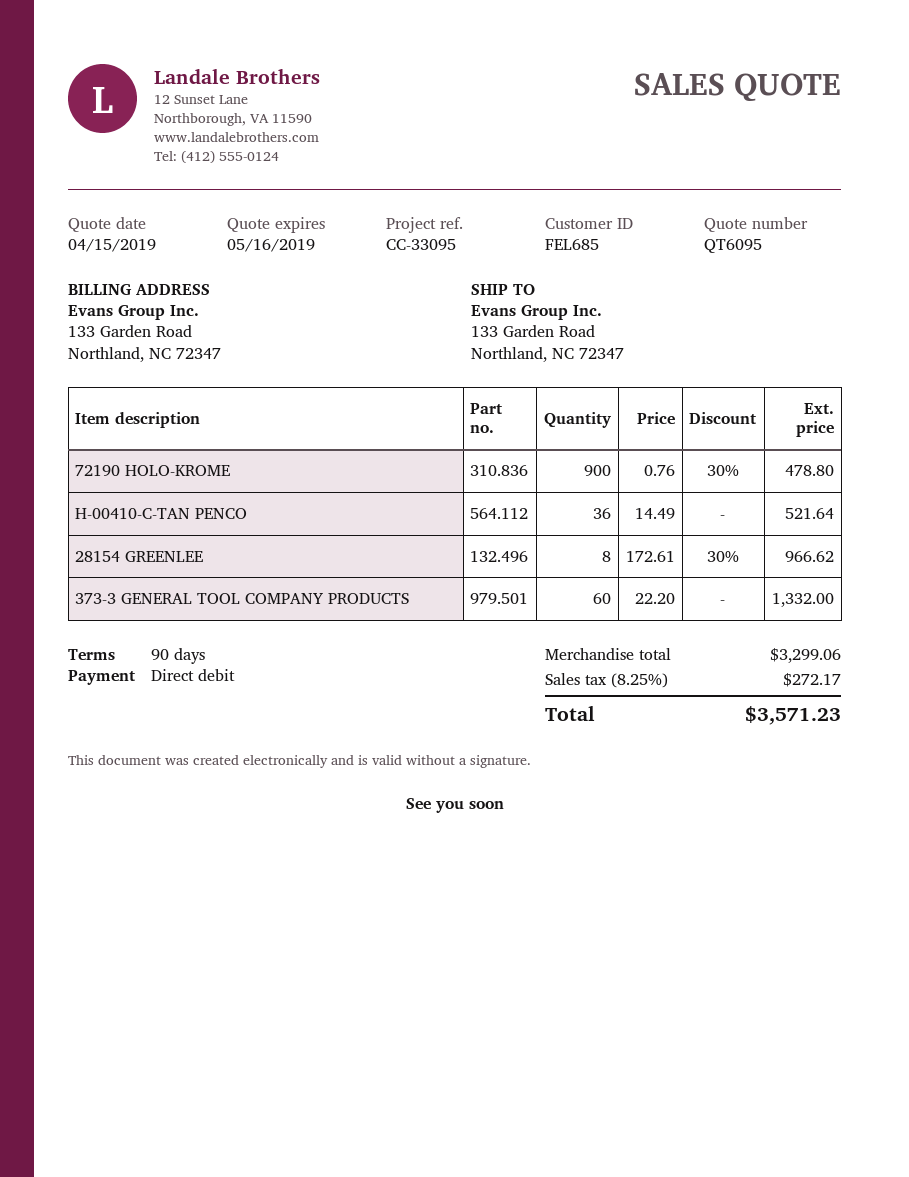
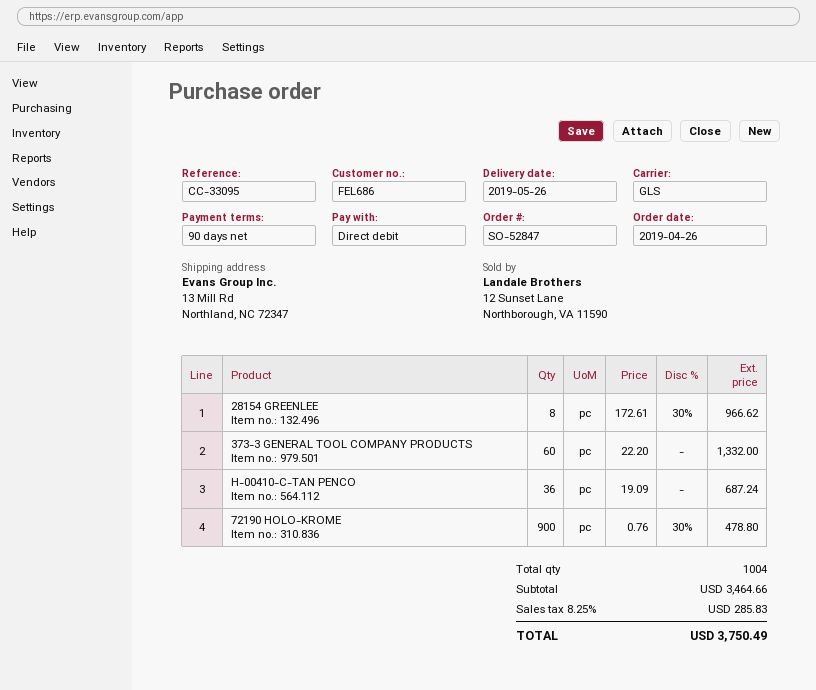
customer number: FEL685 -> FEL686
ship to: 133 Garden Road, Northland, NC 72347 -> 13 Mill Rd, Northland, NC 72347
H-00410-C-TAN PENCO: 36 x 14.49 = 521.64 -> 36 x 19.09 = 687.24
subtotal: 3299.06 -> 3464.66
tax: 8.25% = 272.17 -> 8.25% = 285.83
total: 3571.23 -> 3750.49

